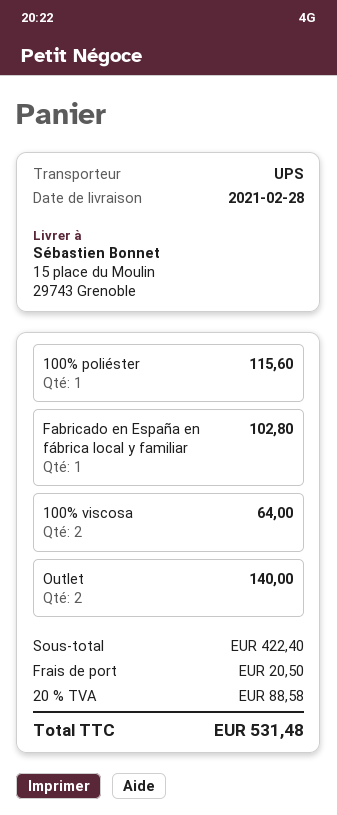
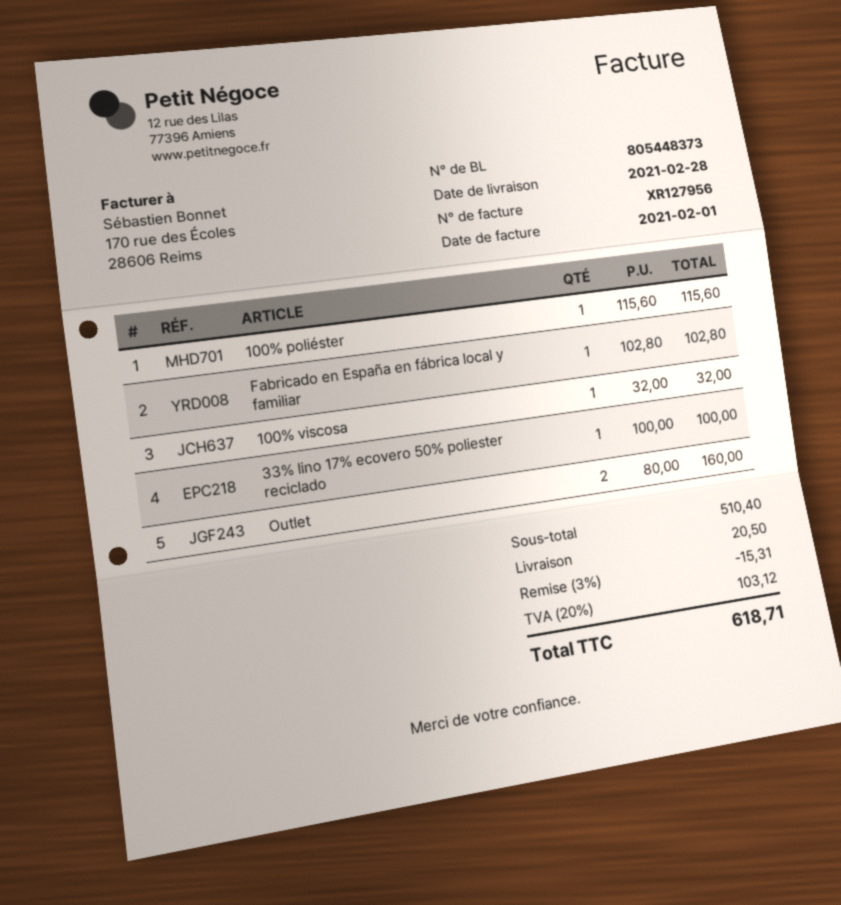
100% viscosa: 2 for 64.00 -> 1 for 32.00
Outlet: 2 for 140.00 -> 2 for 160.00
33% lino 17% ecovero 50% poliester reciclado: none -> 1 for 100.00
subtotal: 422.40 -> 510.40
discount: none -> 3% = 15.31
tax: 20% = 88.58 -> 20% = 103.12
total: 531.48 -> 618.71

